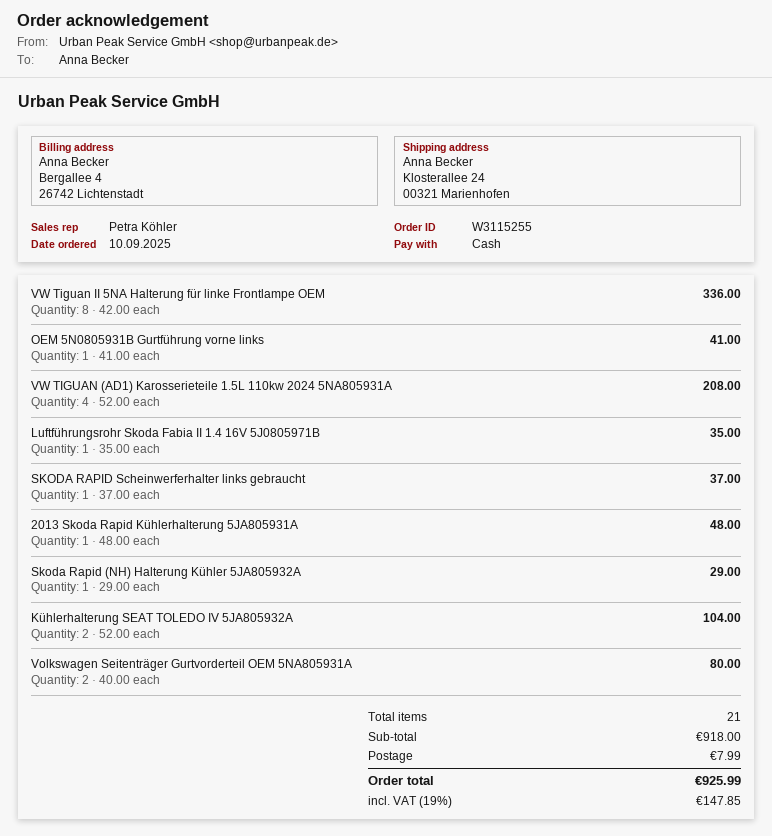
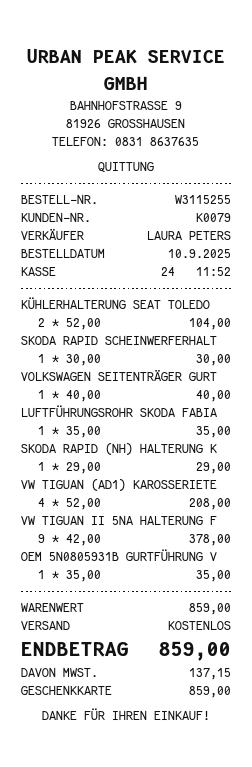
sales rep: Petra Köhler -> LAURA PETERS
payment method: cash -> gift card
VW Tiguan II 5NA Halterung für linke Frontlampe OEM: 8 x 42.00 = 336.00 -> 9 x 42.00 = 378.00
OEM 5N0805931B Gurtführung vorne links: 1 x 41.00 = 41.00 -> 1 x 35.00 = 35.00
SKODA RAPID Scheinwerferhalter links gebraucht: 1 x 37.00 = 37.00 -> 1 x 30.00 = 30.00
2013 Skoda Rapid Kühlerhalterung 5JA805931A: 1 x 48.00 = 48.00 -> none
Volkswagen Seitenträger Gurtvorderteil OEM 5NA805931A: 2 x 40.00 = 80.00 -> 1 x 40.00 = 40.00
subtotal: 918.00 -> 859.00
shipping: 7.99 -> 0.00
tax: 147.85 -> 137.15
total: 925.99 -> 859.00

